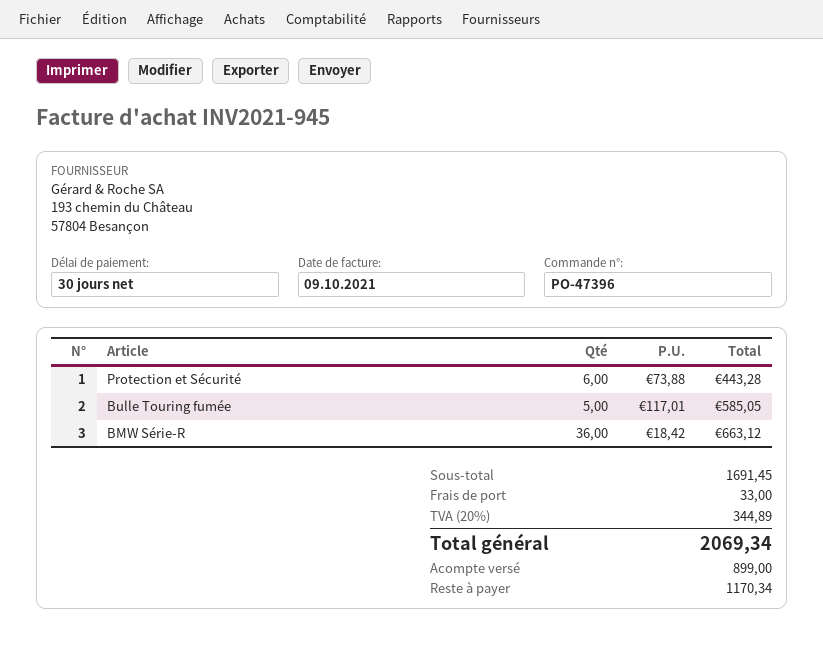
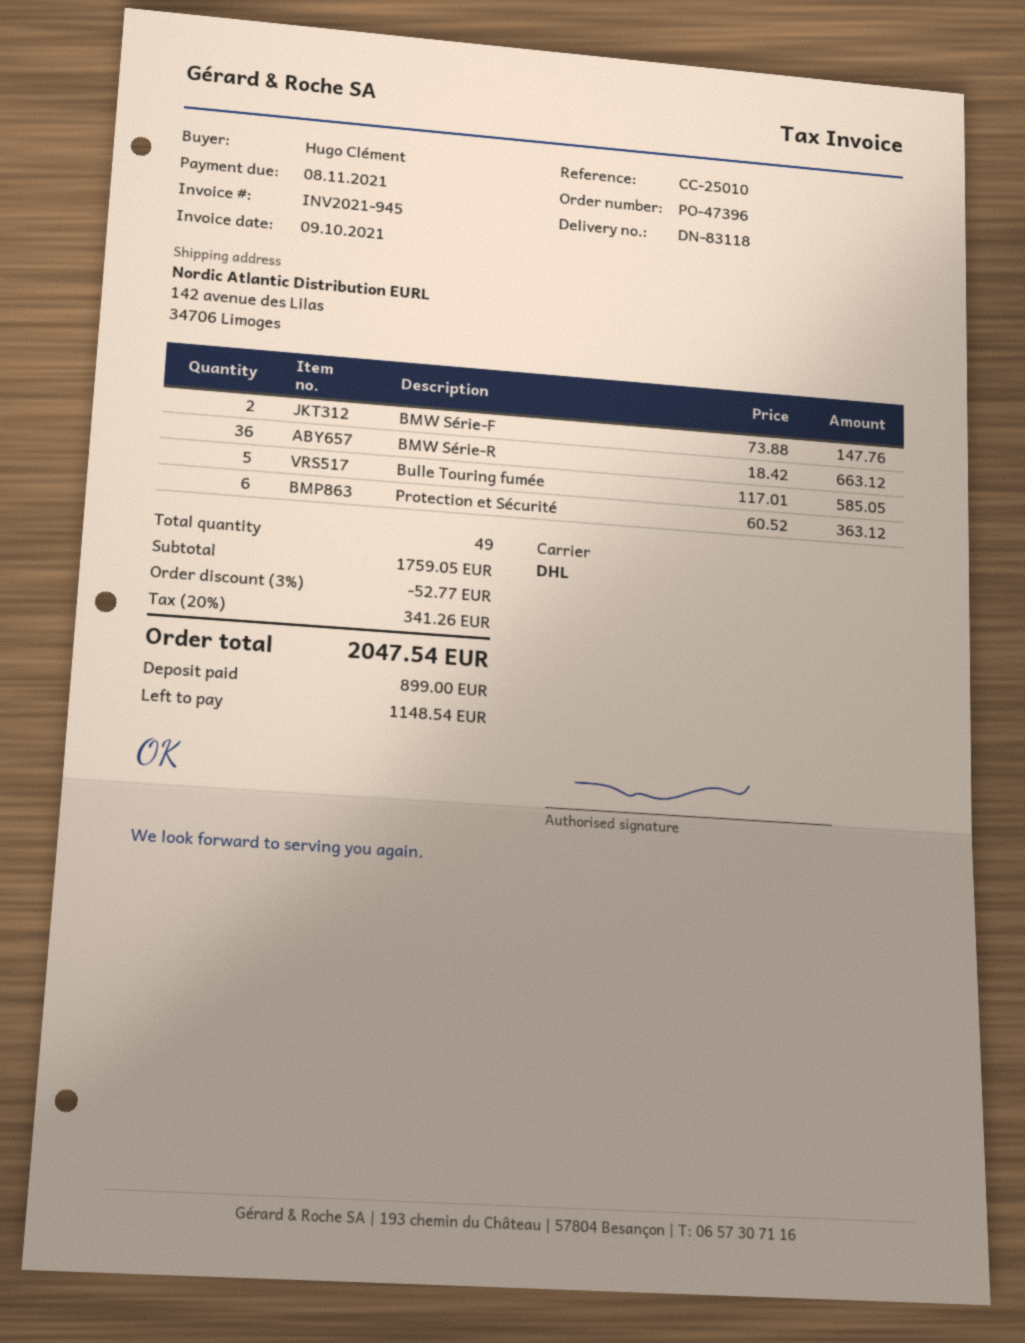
Protection et Sécurité: 6 x 73.88 = 443.28 -> 6 x 60.52 = 363.12
BMW Série-F: none -> 2 x 73.88 = 147.76
subtotal: 1691.45 -> 1759.05
discount: none -> 3% = 52.77
shipping: 33.00 -> none
tax: 20% = 344.89 -> 20% = 341.26
total: 2069.34 -> 2047.54
balance: 1170.34 -> 1148.54

